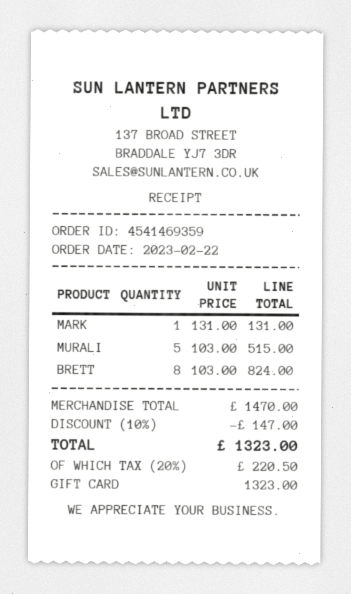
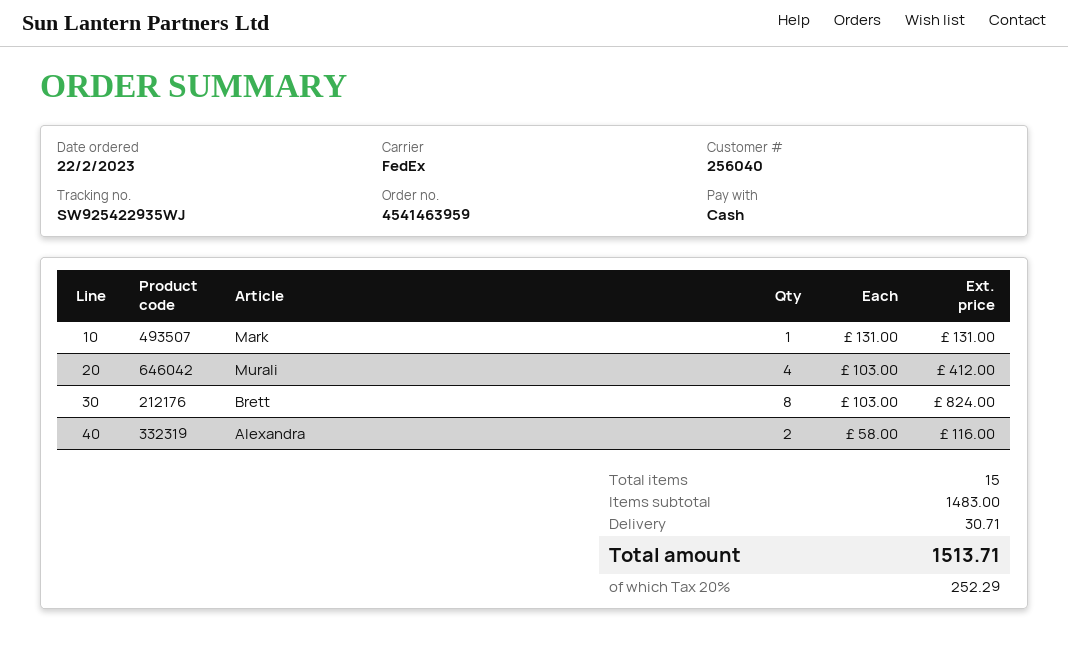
order number: 4541469359 -> 4541463959
payment method: gift card -> cash
MURALI: 5 x 103.00 = 515.00 -> 4 x 103.00 = 412.00
Alexandra: none -> 2 x 58.00 = 116.00
subtotal: 1470.00 -> 1483.00
discount: 10% = 147.00 -> none
shipping: none -> 30.71
tax: 20% = 220.50 -> 20% = 252.29
total: 1323.00 -> 1513.71

